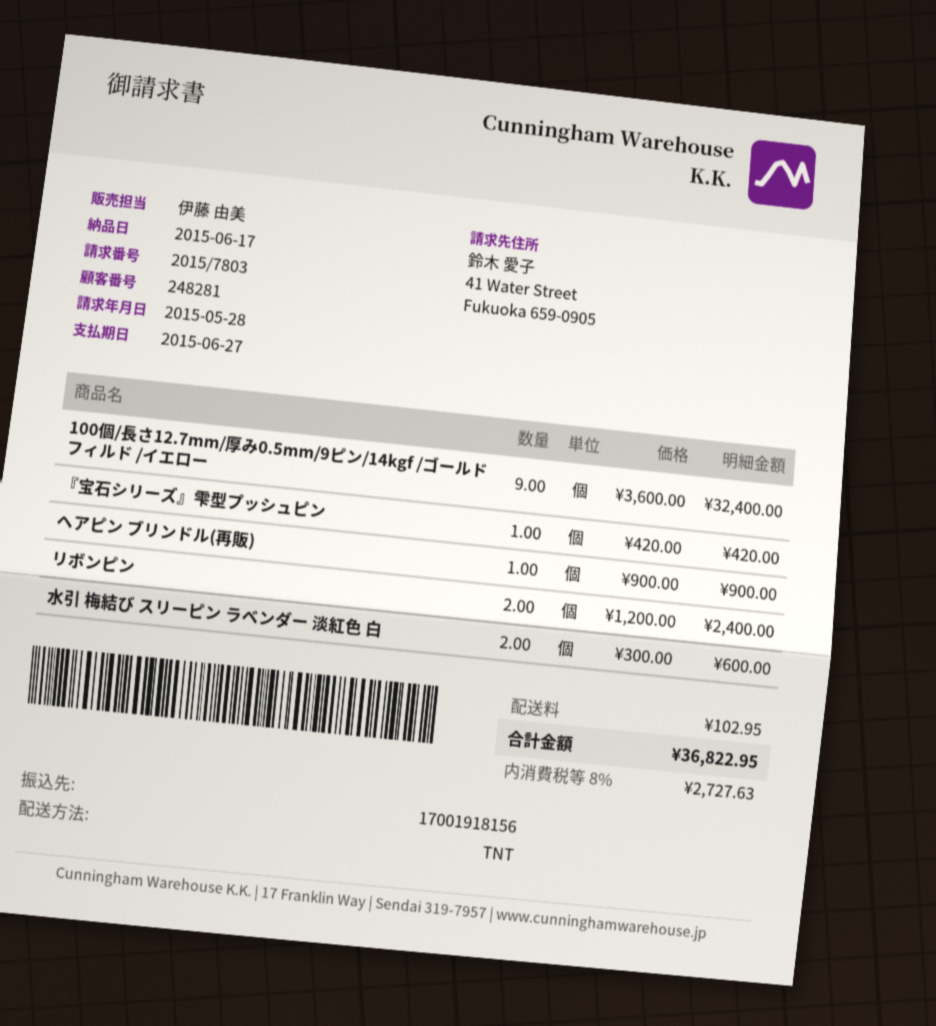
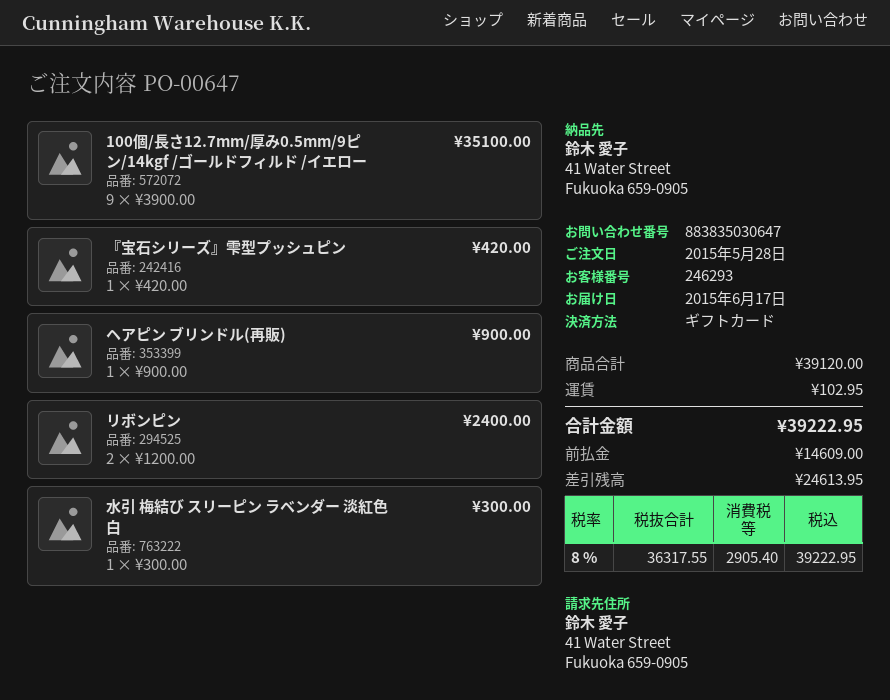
customer number: 248281 -> 246293
100個/長さ12.7mm/厚み0.5mm/9ピン/14kgf /ゴールドフィルド /イエロー: 9 x 3600.00 = 32400.00 -> 9 x 3900.00 = 35100.00
水引 梅結び スリーピン ラベンダー 淡紅色 白: 2 x 300.00 = 600.00 -> 1 x 300.00 = 300.00
tax: 8% = 2727.63 -> 8% = 2905.40
total: 36822.95 -> 39222.95

